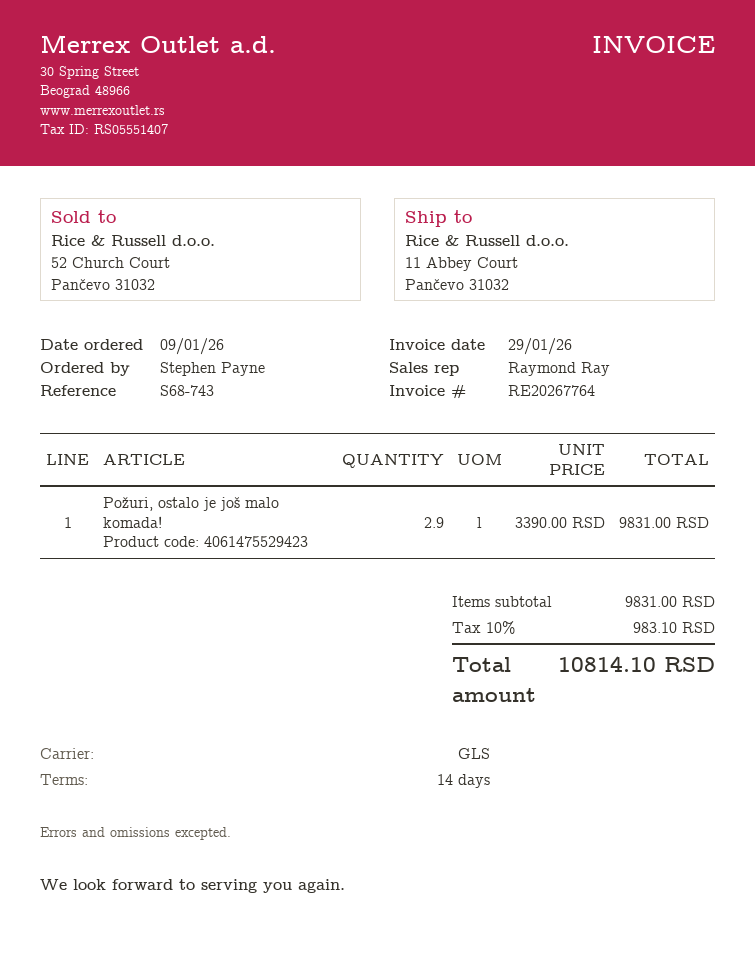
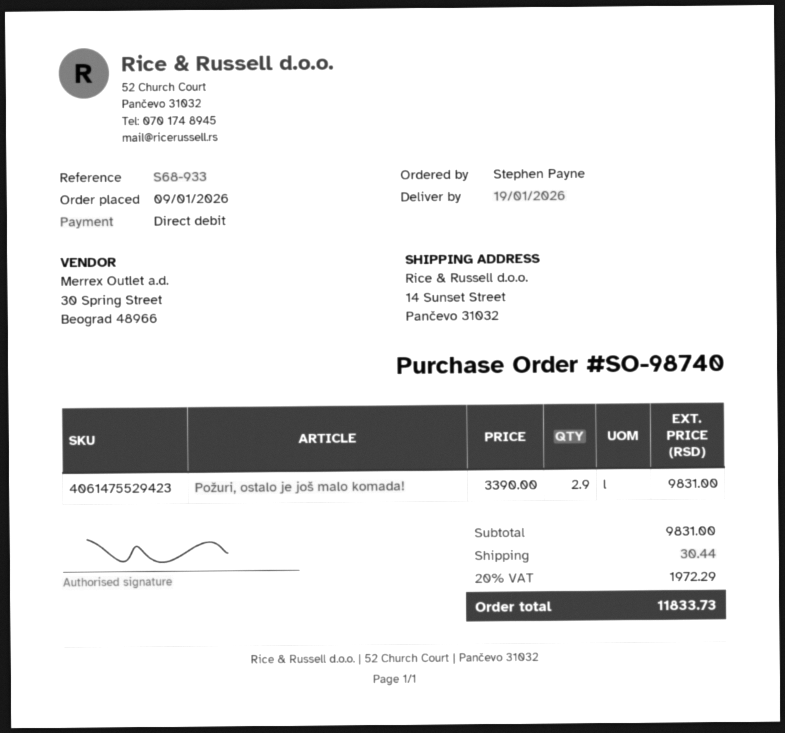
reference: S68-743 -> S68-933
ship to: 11 Abbey Court, Pančevo 31032 -> 14 Sunset Street, Pančevo 31032
shipping: none -> 30.44
tax: 10% = 983.10 -> 20% = 1972.29
total: 10814.10 -> 11833.73

